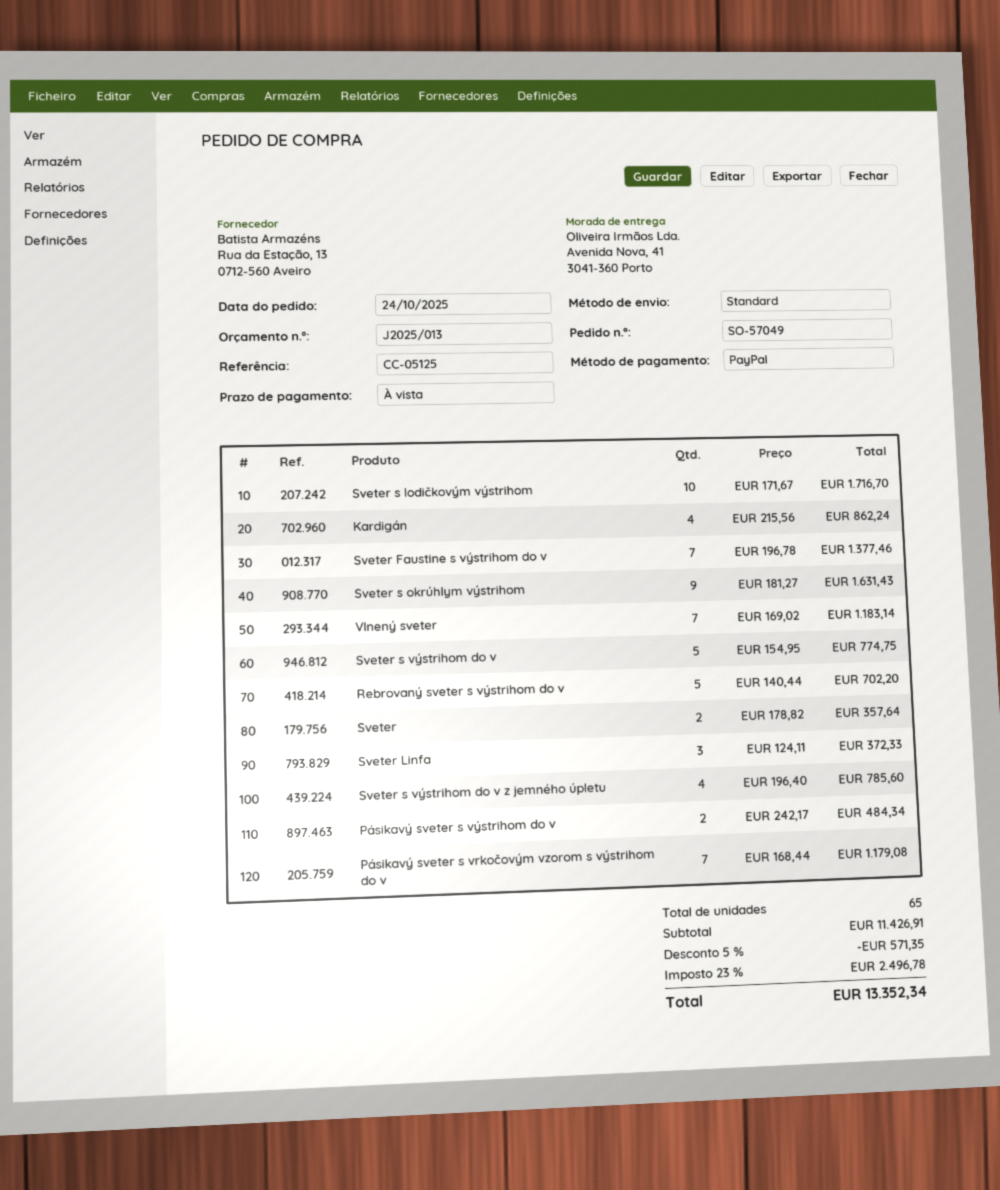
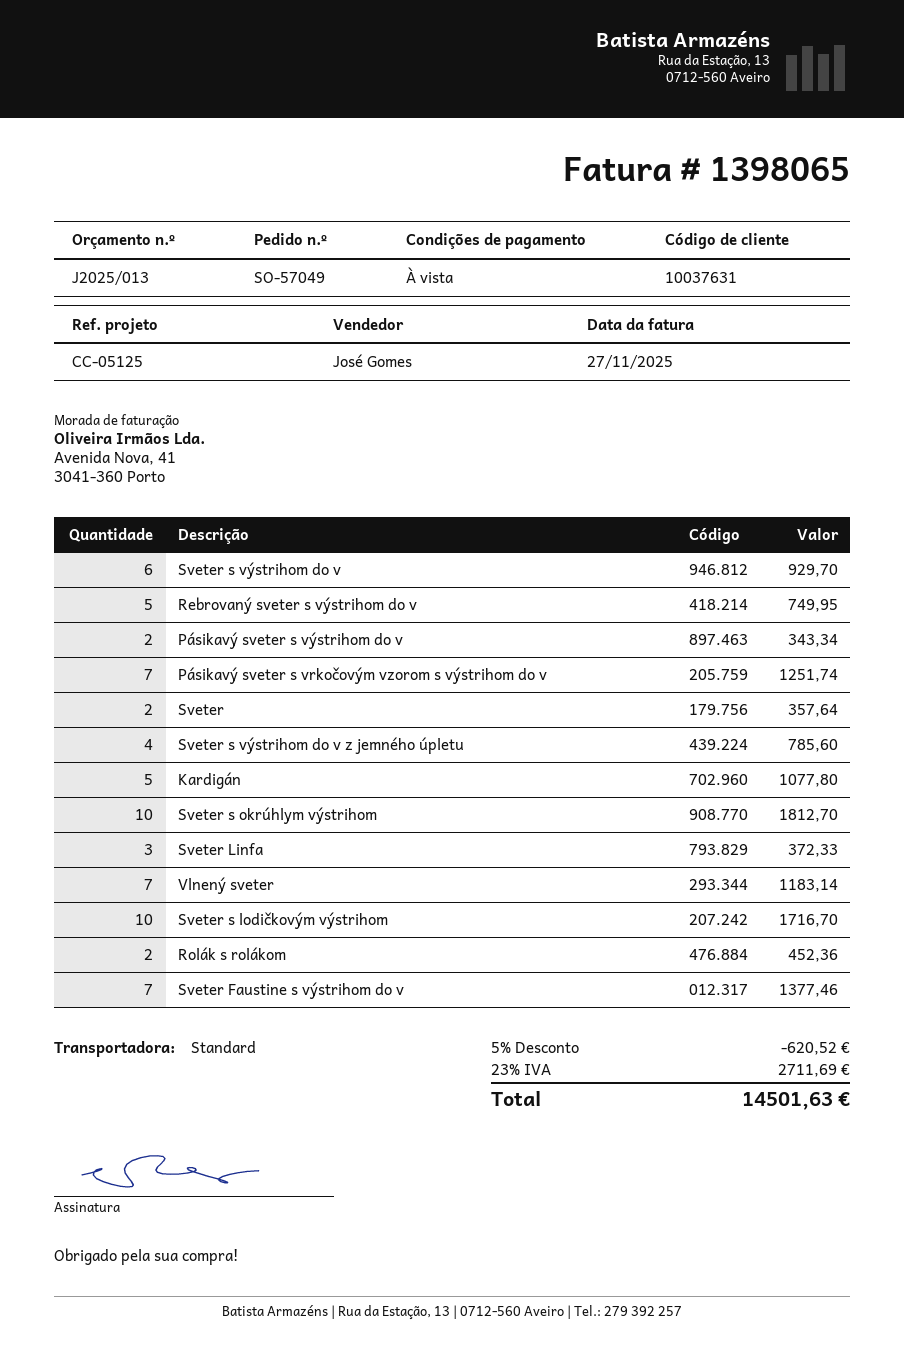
Kardigán: 4 for 862.24 -> 5 for 1077.80
Sveter s okrúhlym výstrihom: 9 for 1631.43 -> 10 for 1812.70
Sveter s výstrihom do v: 5 for 774.75 -> 6 for 929.70
Rebrovaný sveter s výstrihom do v: 5 for 702.20 -> 5 for 749.95
Pásikavý sveter s výstrihom do v: 2 for 484.34 -> 2 for 343.34
Pásikavý sveter s vrkočovým vzorom s výstrihom do v: 7 for 1179.08 -> 7 for 1251.74
Rolák s rolákom: none -> 2 for 452.36
discount: 5% = 571.35 -> 5% = 620.52
tax: 23% = 2496.78 -> 23% = 2711.69
total: 13352.34 -> 14501.63

